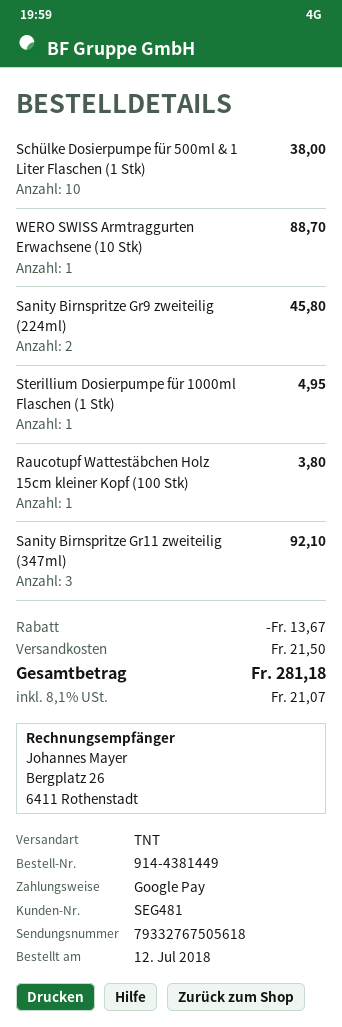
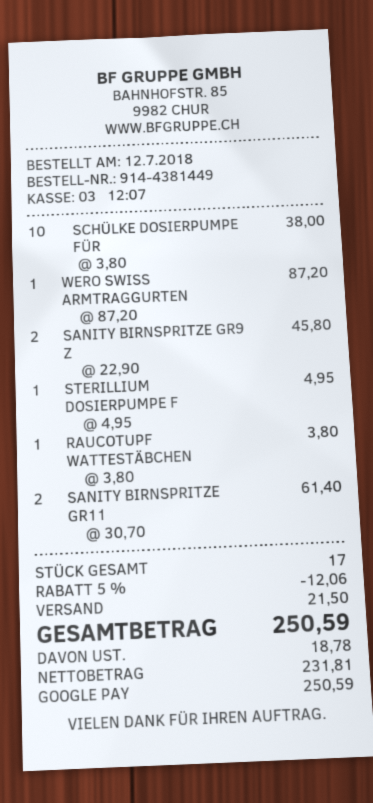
WERO SWISS Armtraggurten Erwachsene (10 Stk): 1 for 88.70 -> 1 for 87.20
Sanity Birnspritze Gr11 zweiteilig (347ml): 3 for 92.10 -> 2 for 61.40
discount: 13.67 -> 12.06
tax: 21.07 -> 18.78
total: 281.18 -> 250.59

